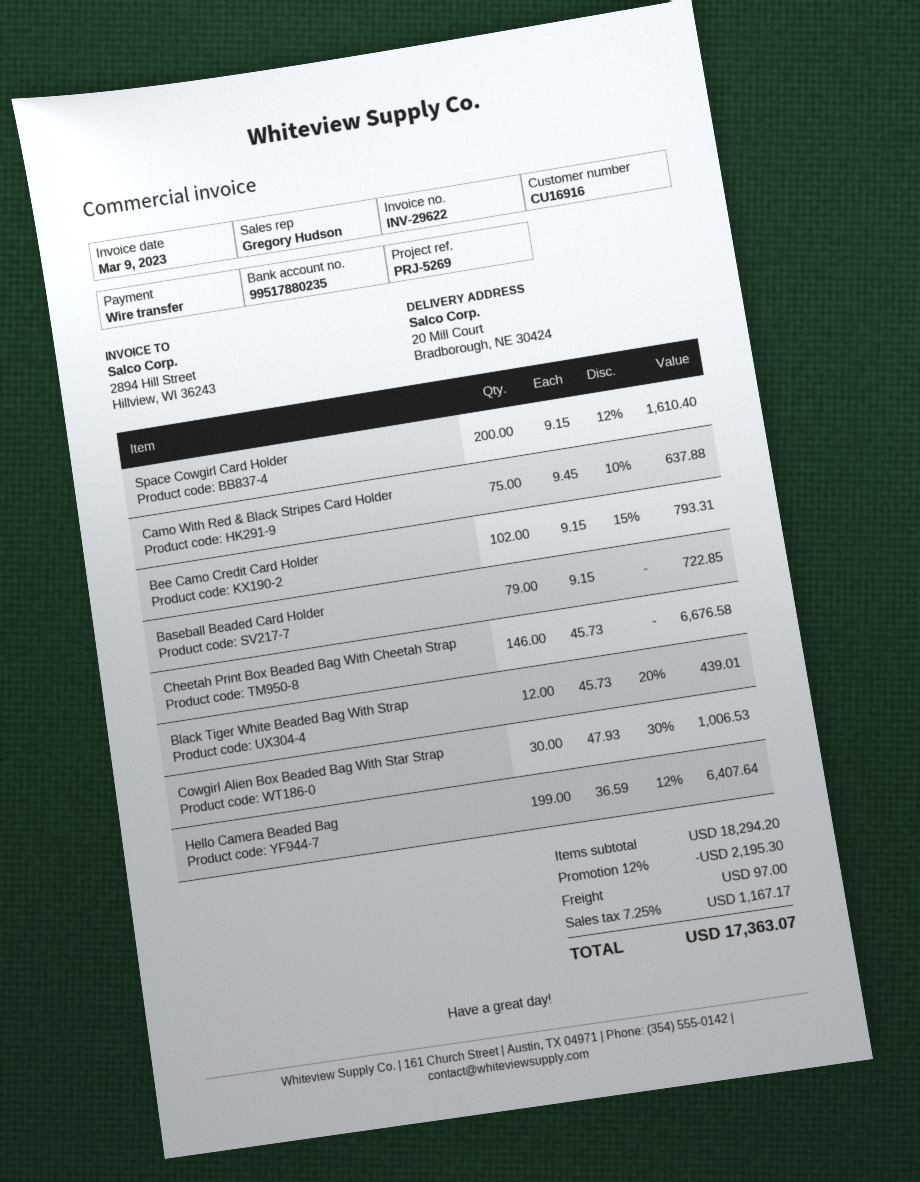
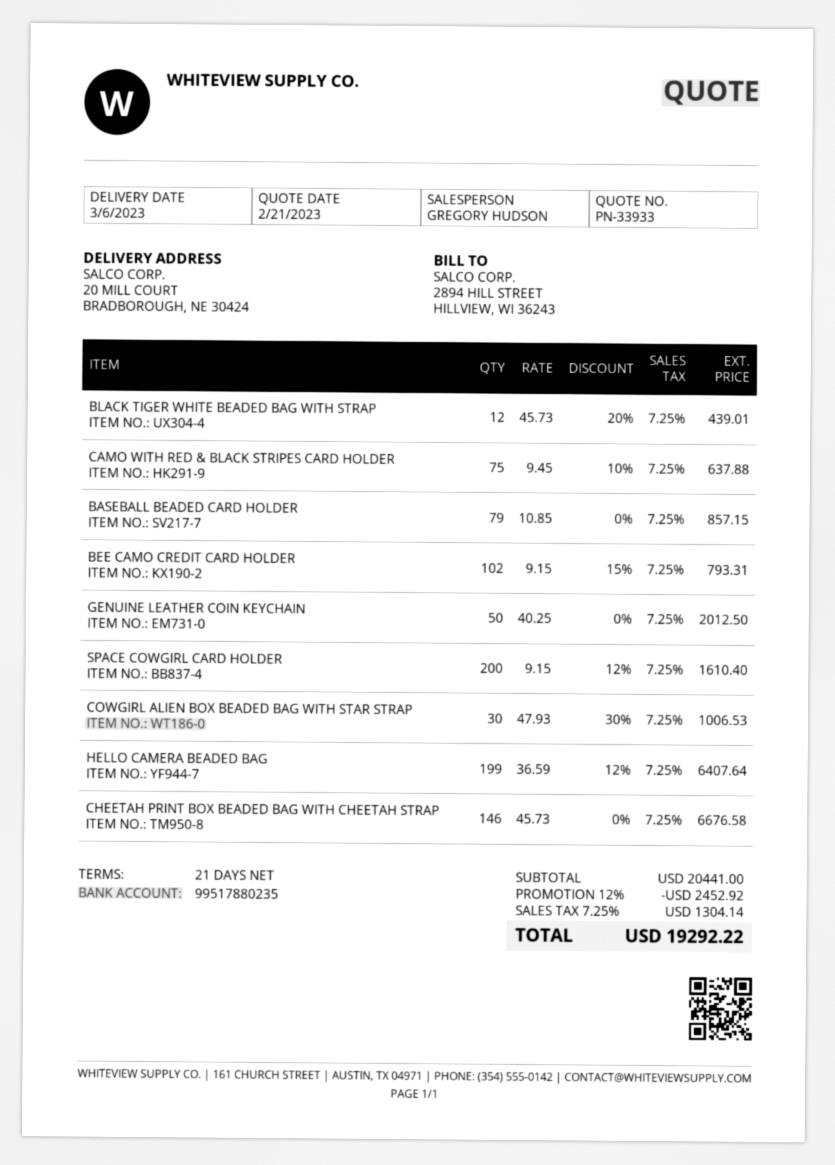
Baseball Beaded Card Holder: 79 x 9.15 = 722.85 -> 79 x 10.85 = 857.15
GENUINE LEATHER COIN KEYCHAIN: none -> 50 x 40.25 = 2012.50
subtotal: 18294.20 -> 20441.00
discount: 12% = 2195.30 -> 12% = 2452.92
shipping: 97.00 -> none
tax: 7.25% = 1167.17 -> 7.25% = 1304.14
total: 17363.07 -> 19292.22

